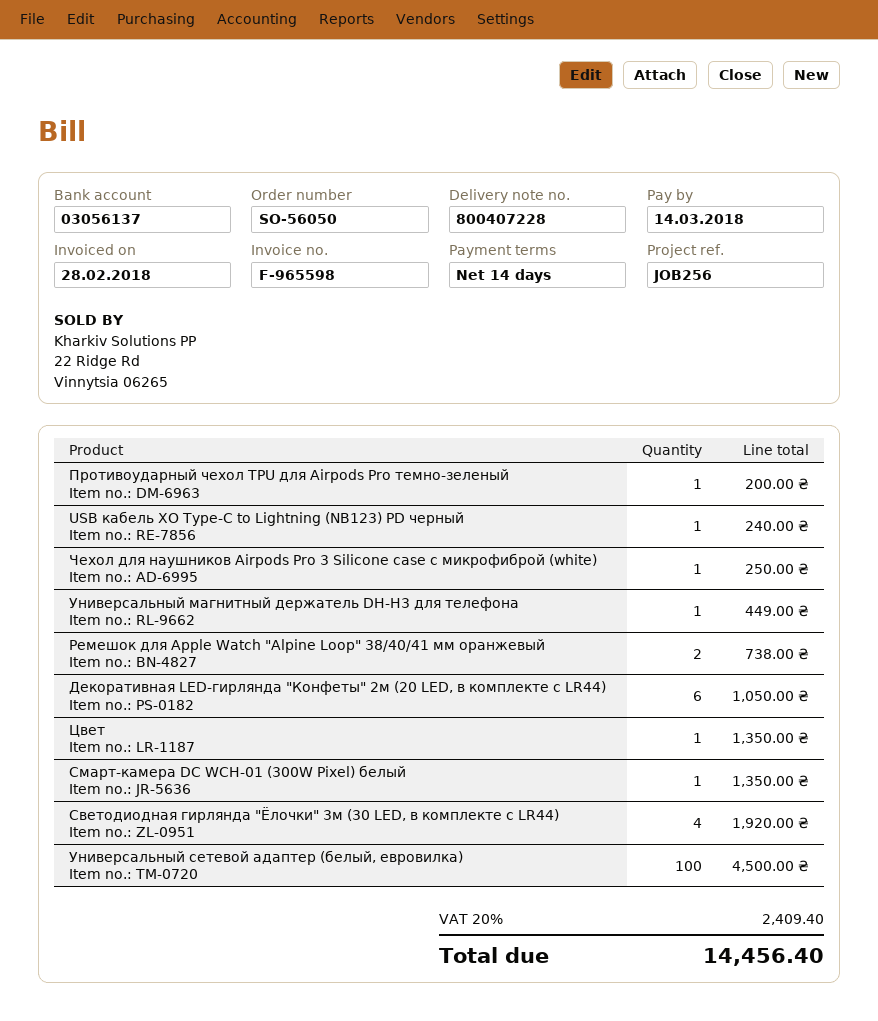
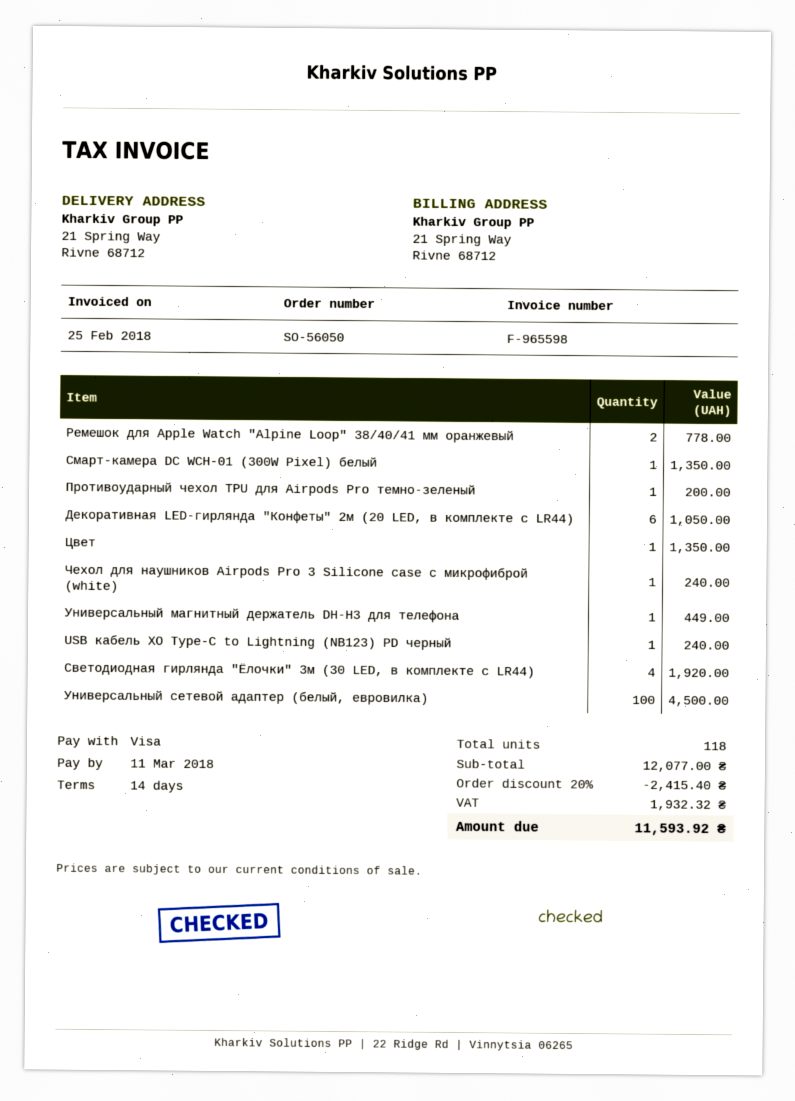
invoice date: 2018-02-28 -> 2018-02-25
due date: 2018-03-14 -> 2018-03-11
Чехол для наушников Airpods Pro 3 Silicone case с микрофиброй (white): 1 for 250.00 -> 1 for 240.00
Ремешок для Apple Watch "Alpine Loop" 38/40/41 мм оранжевый: 2 for 738.00 -> 2 for 778.00
discount: none -> 20% = 2415.40
tax: 2409.40 -> 1932.32
total: 14456.40 -> 11593.92

